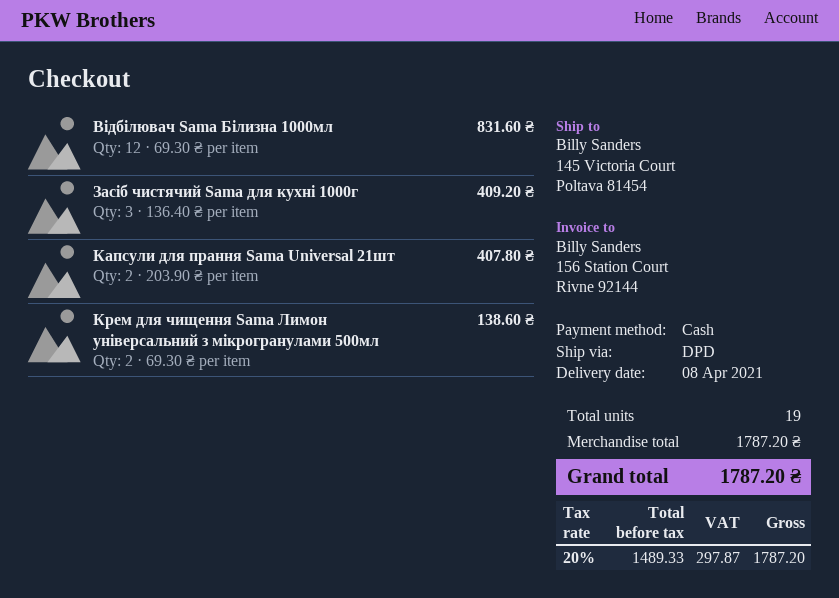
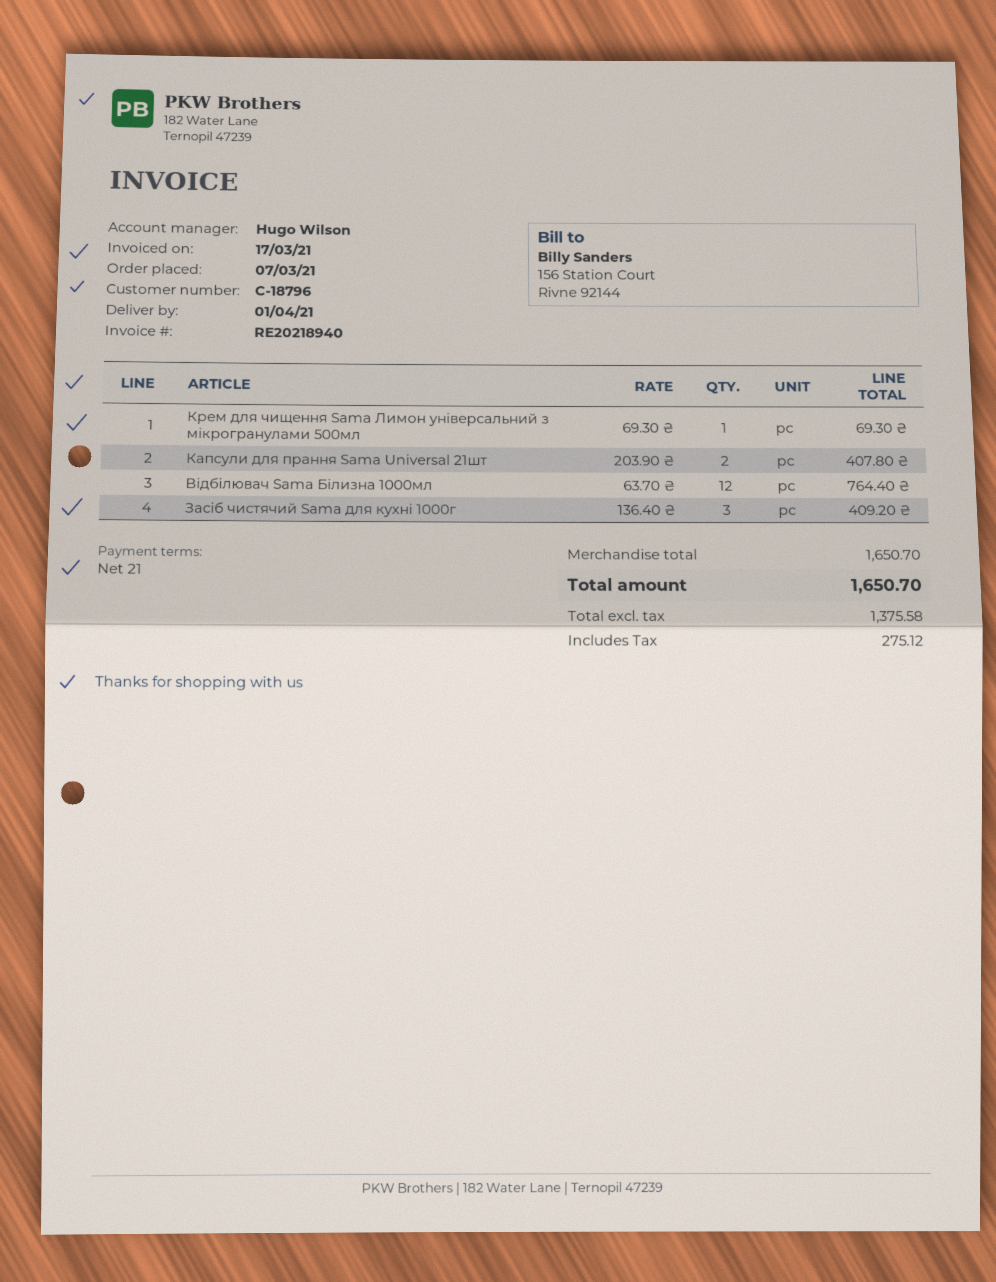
delivery date: 2021-04-08 -> 2021-04-01
Відбілювач Sama Білизна 1000мл: 12 x 69.30 = 831.60 -> 12 x 63.70 = 764.40
Крем для чищення Sama Лимон універсальний з мікрогранулами 500мл: 2 x 69.30 = 138.60 -> 1 x 69.30 = 69.30
subtotal: 1787.20 -> 1650.70
net: 1489.33 -> 1375.58
tax: 297.87 -> 275.12
total: 1787.20 -> 1650.70

